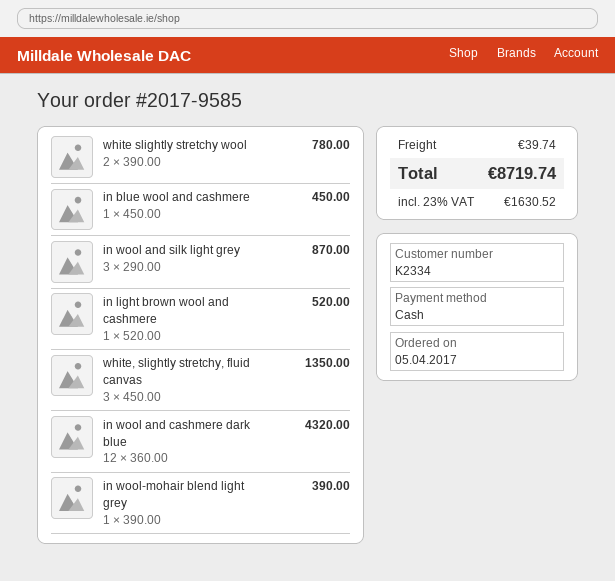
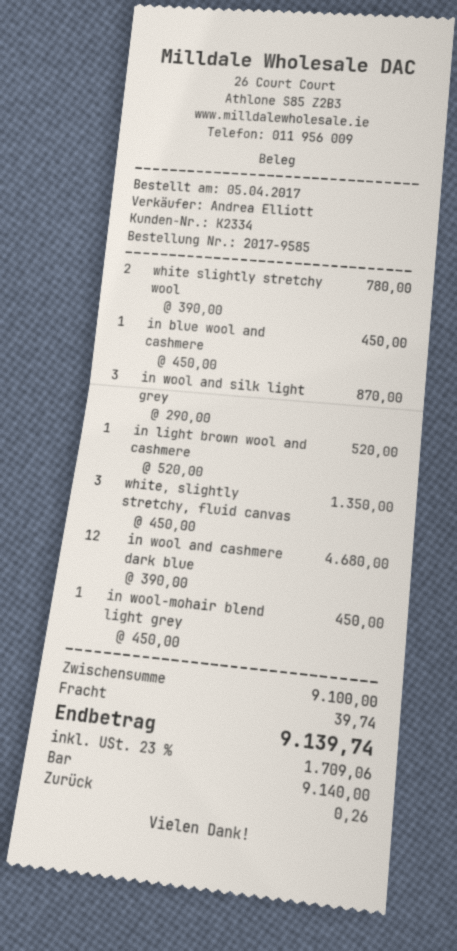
in wool and cashmere dark blue: 12 x 360.00 = 4320.00 -> 12 x 390.00 = 4680.00
in wool-mohair blend light grey: 1 x 390.00 = 390.00 -> 1 x 450.00 = 450.00
tax: 23% = 1630.52 -> 23% = 1709.06
total: 8719.74 -> 9139.74

